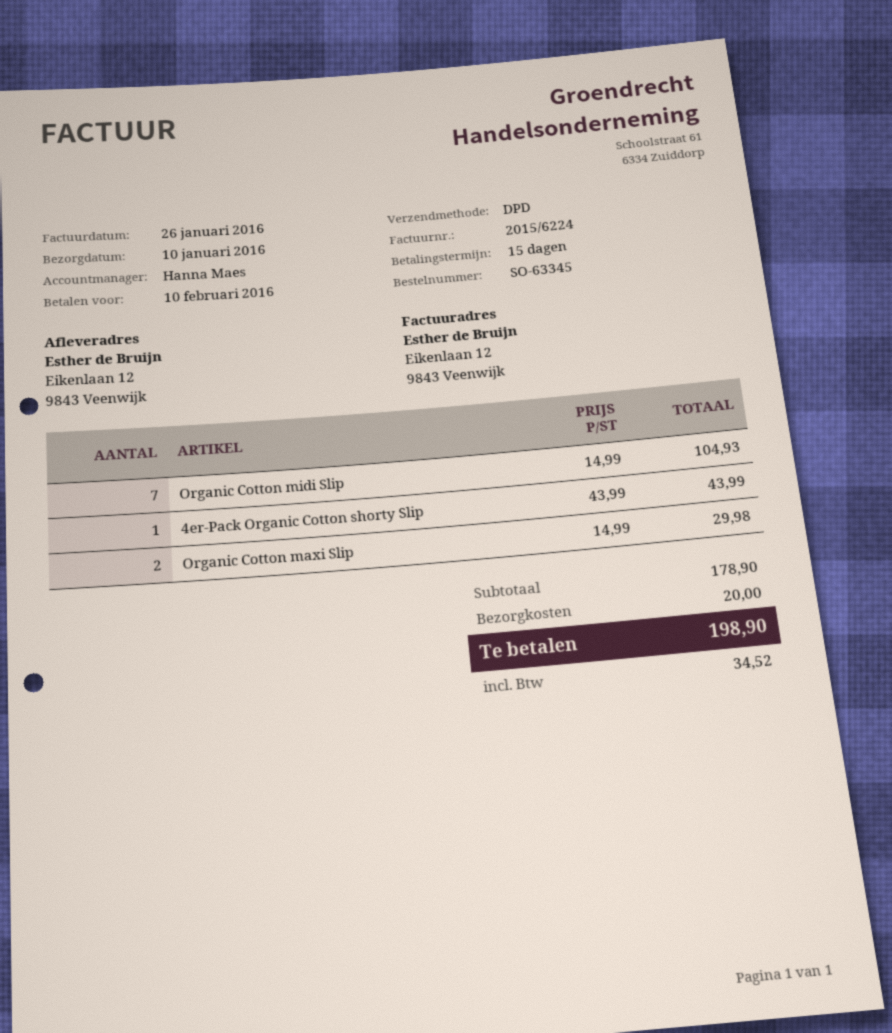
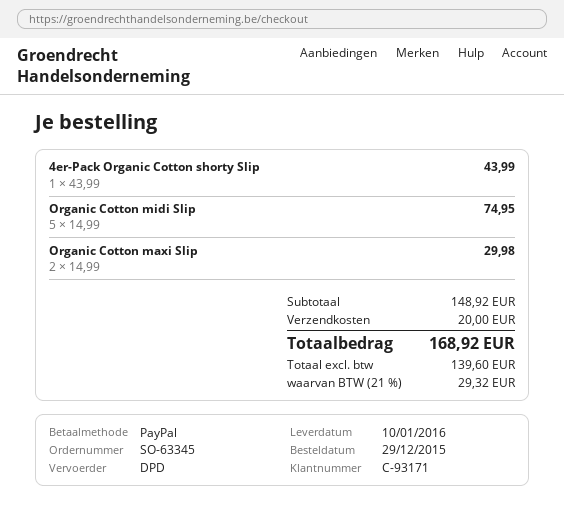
Organic Cotton midi Slip: 7 x 14.99 = 104.93 -> 5 x 14.99 = 74.95
subtotal: 178.90 -> 148.92
tax: 34.52 -> 29.32
total: 198.90 -> 168.92

